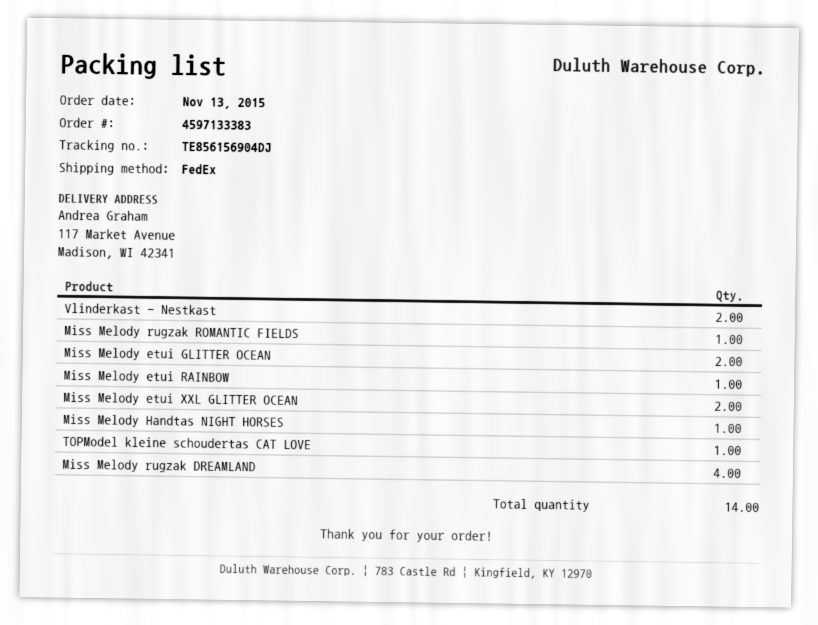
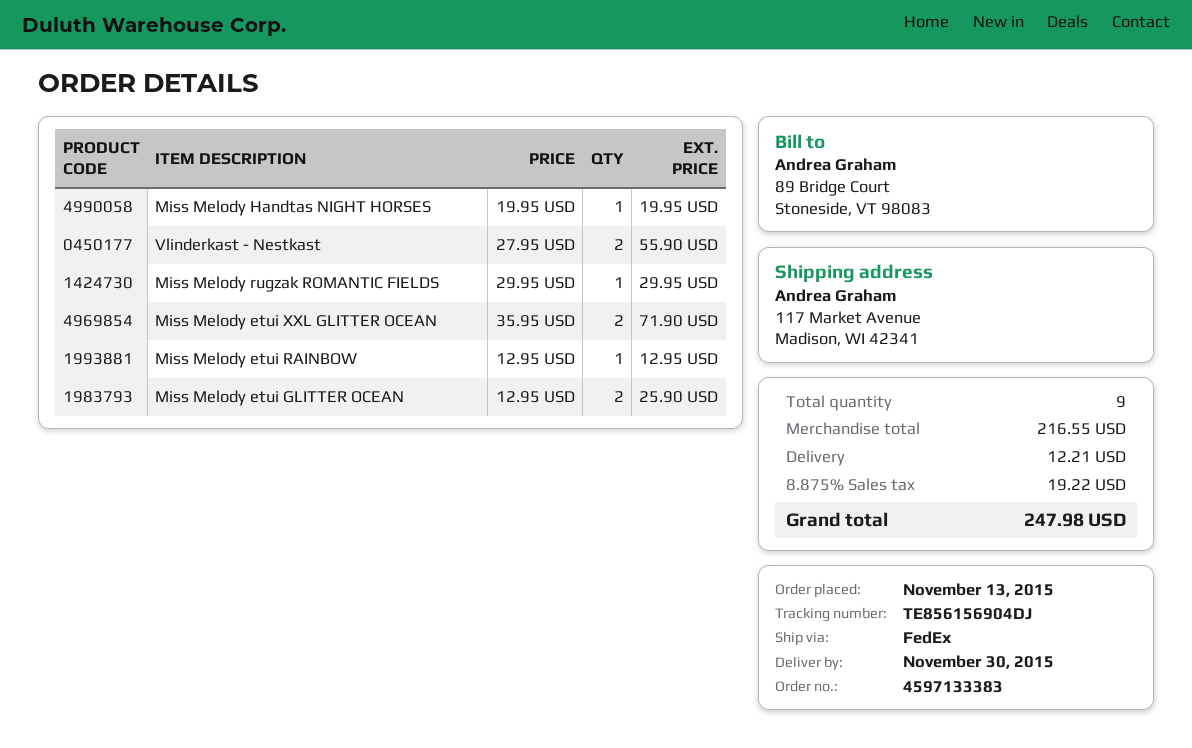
TOPModel kleine schoudertas CAT LOVE: 1 -> none
Miss Melody rugzak DREAMLAND: 4 -> none
total quantity: 14 -> 9

